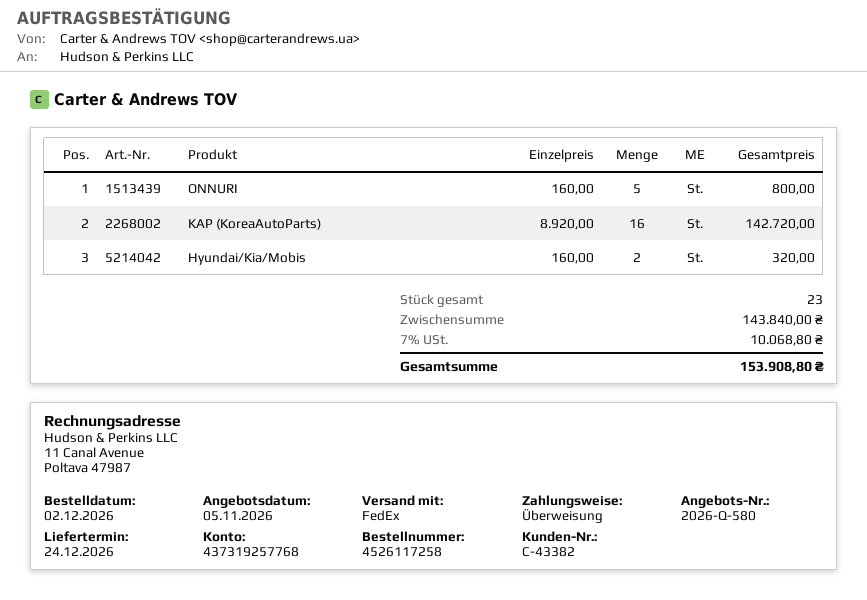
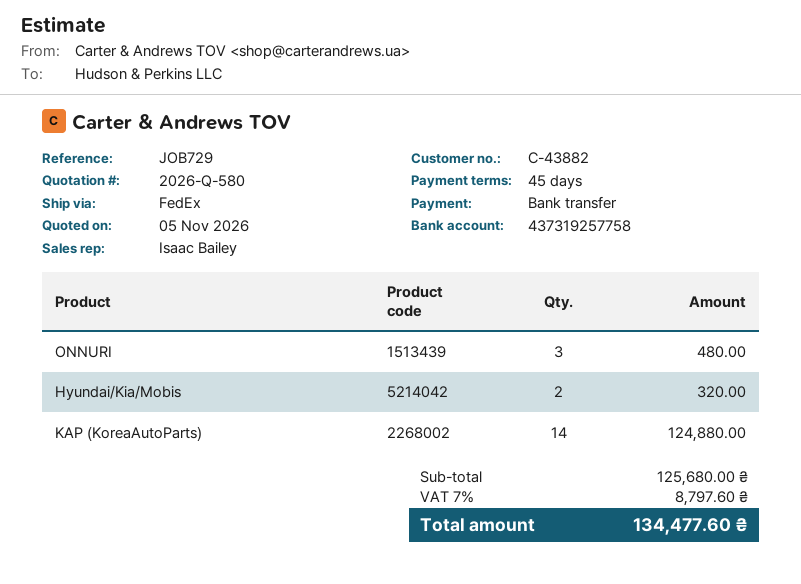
customer number: C-43382 -> C-43882
bank account: 437319257768 -> 437319257758
ONNURI: 5 for 800.00 -> 3 for 480.00
KAP (KoreaAutoParts): 16 for 142720.00 -> 14 for 124880.00
subtotal: 143840.00 -> 125680.00
tax: 7% = 10068.80 -> 7% = 8797.60
total: 153908.80 -> 134477.60

